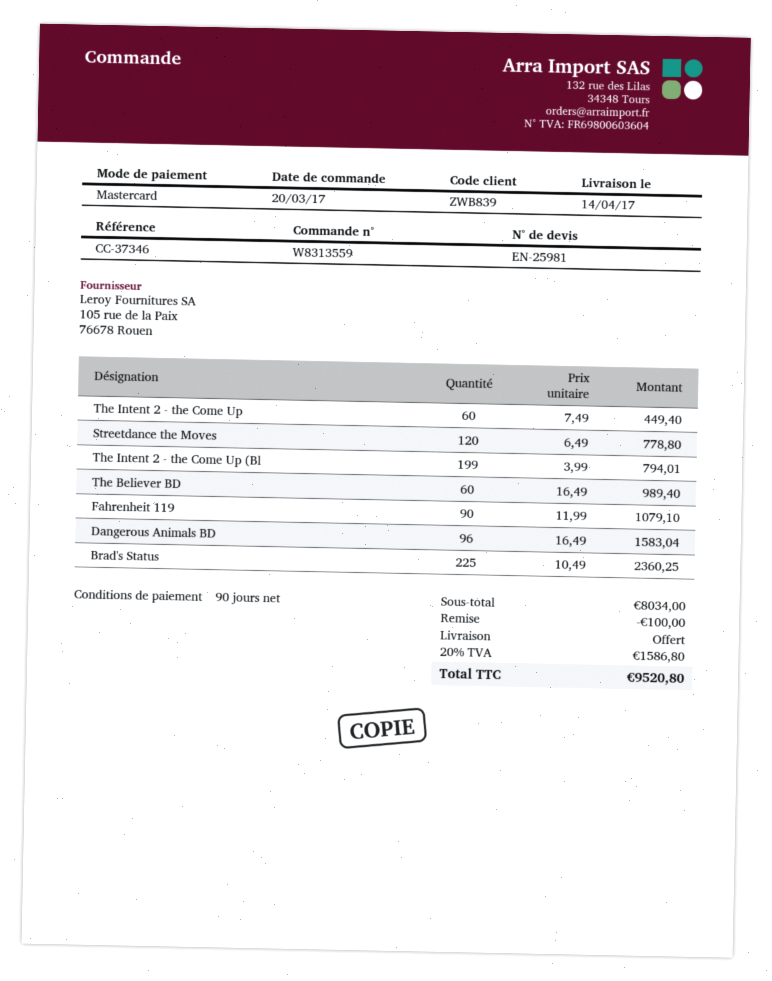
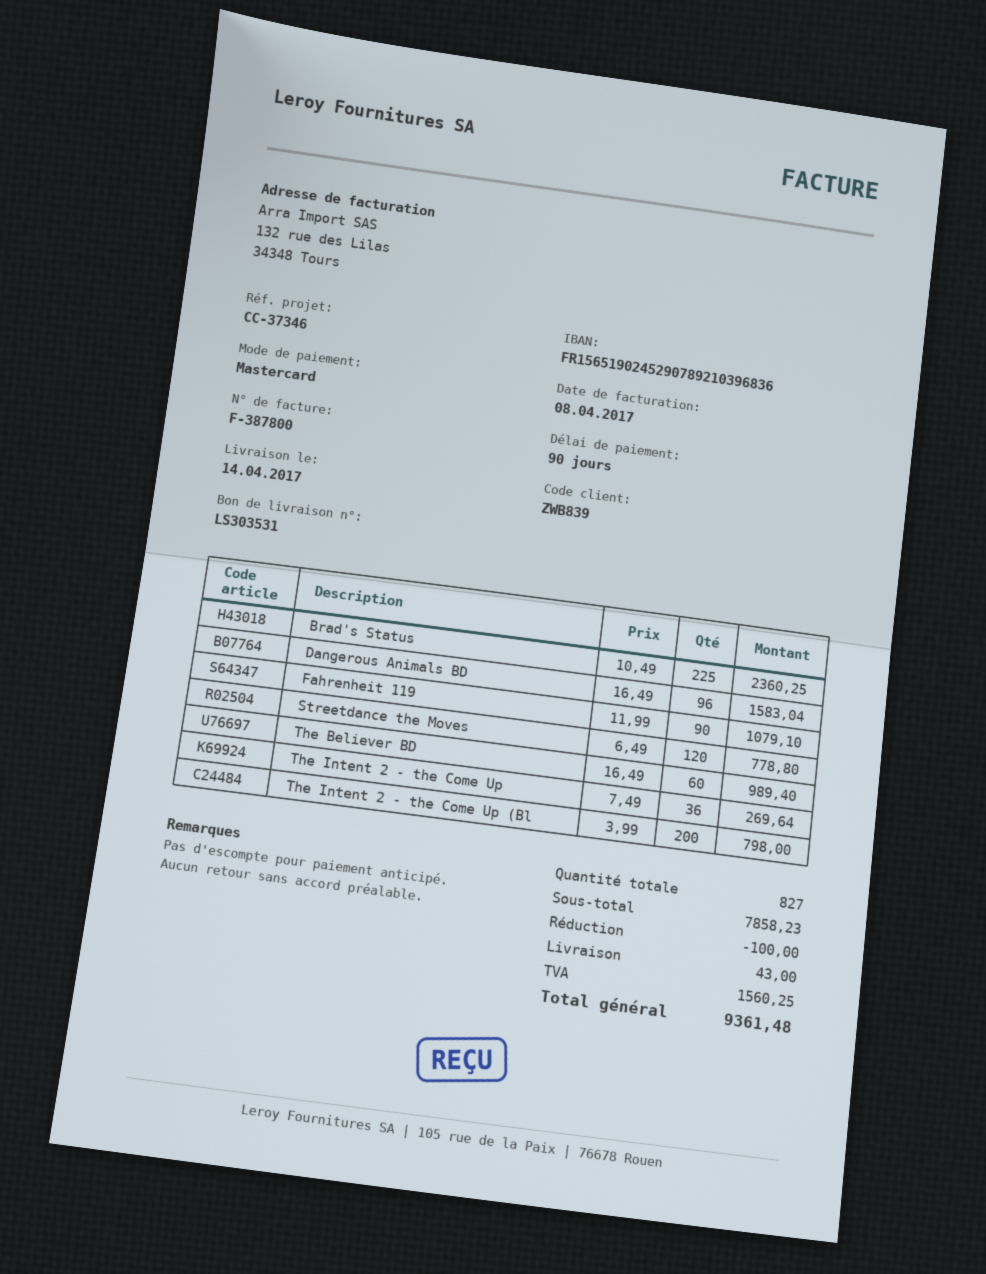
The Intent 2 - the Come Up: 60 x 7.49 = 449.40 -> 36 x 7.49 = 269.64
The Intent 2 - the Come Up (Bl: 199 x 3.99 = 794.01 -> 200 x 3.99 = 798.00
subtotal: 8034.00 -> 7858.23
shipping: 0.00 -> 43.00
tax: 1586.80 -> 1560.25
total: 9520.80 -> 9361.48

